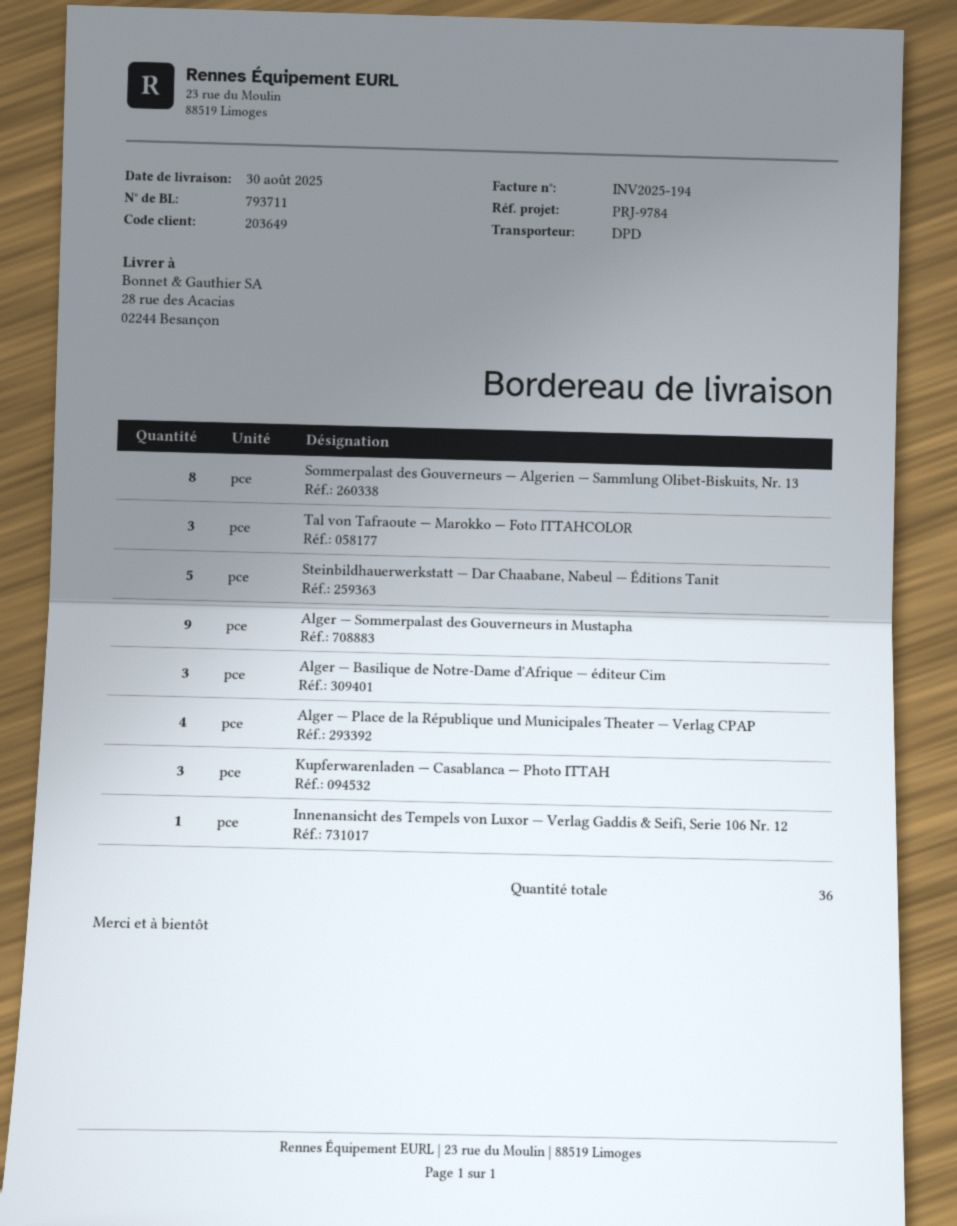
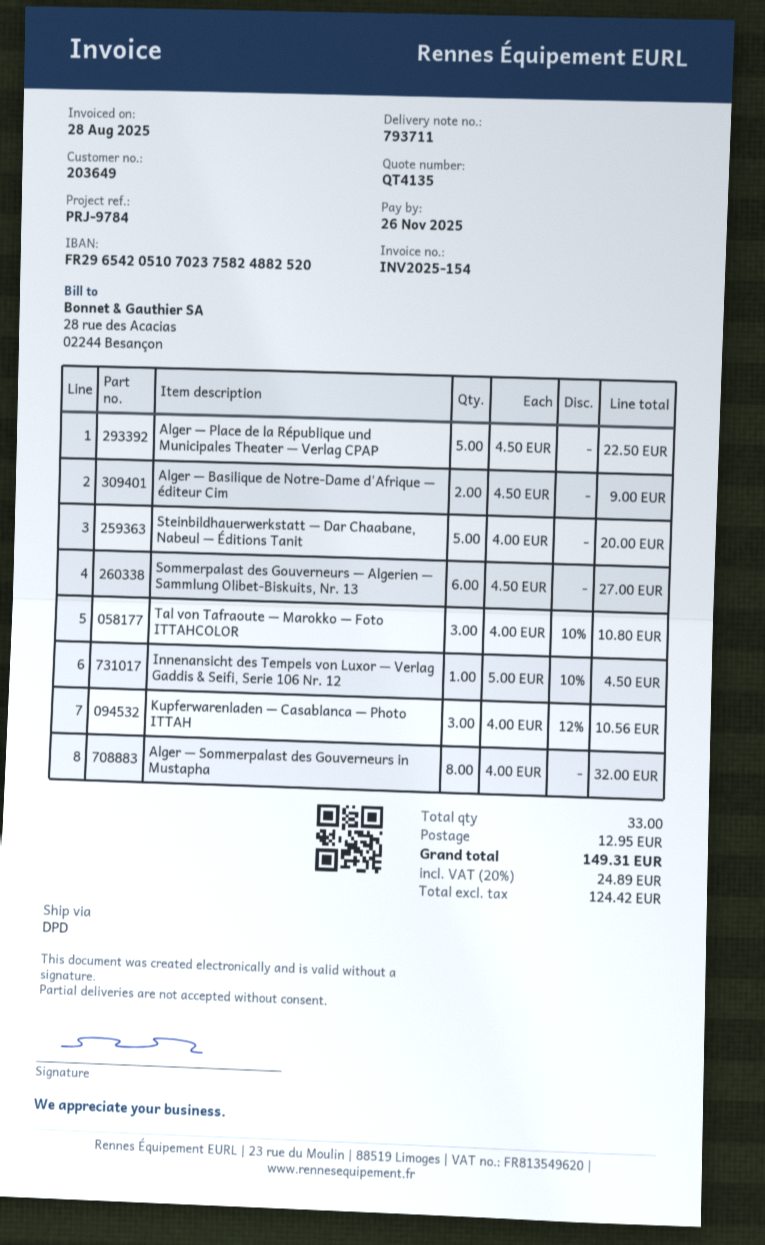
invoice number: INV2025-194 -> INV2025-154
Sommerpalast des Gouverneurs — Algerien — Sammlung Olibet-Biskuits, Nr. 13: 8 -> 6
Alger — Sommerpalast des Gouverneurs in Mustapha: 9 -> 8
Alger — Basilique de Notre-Dame d'Afrique — éditeur Cim: 3 -> 2
Alger — Place de la République und Municipales Theater — Verlag CPAP: 4 -> 5
total quantity: 36 -> 33

